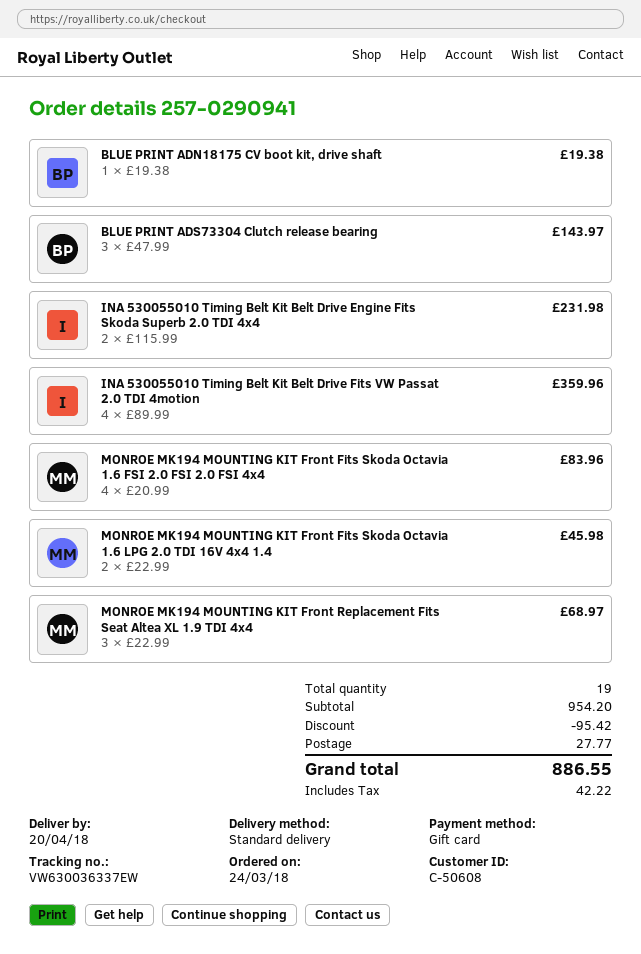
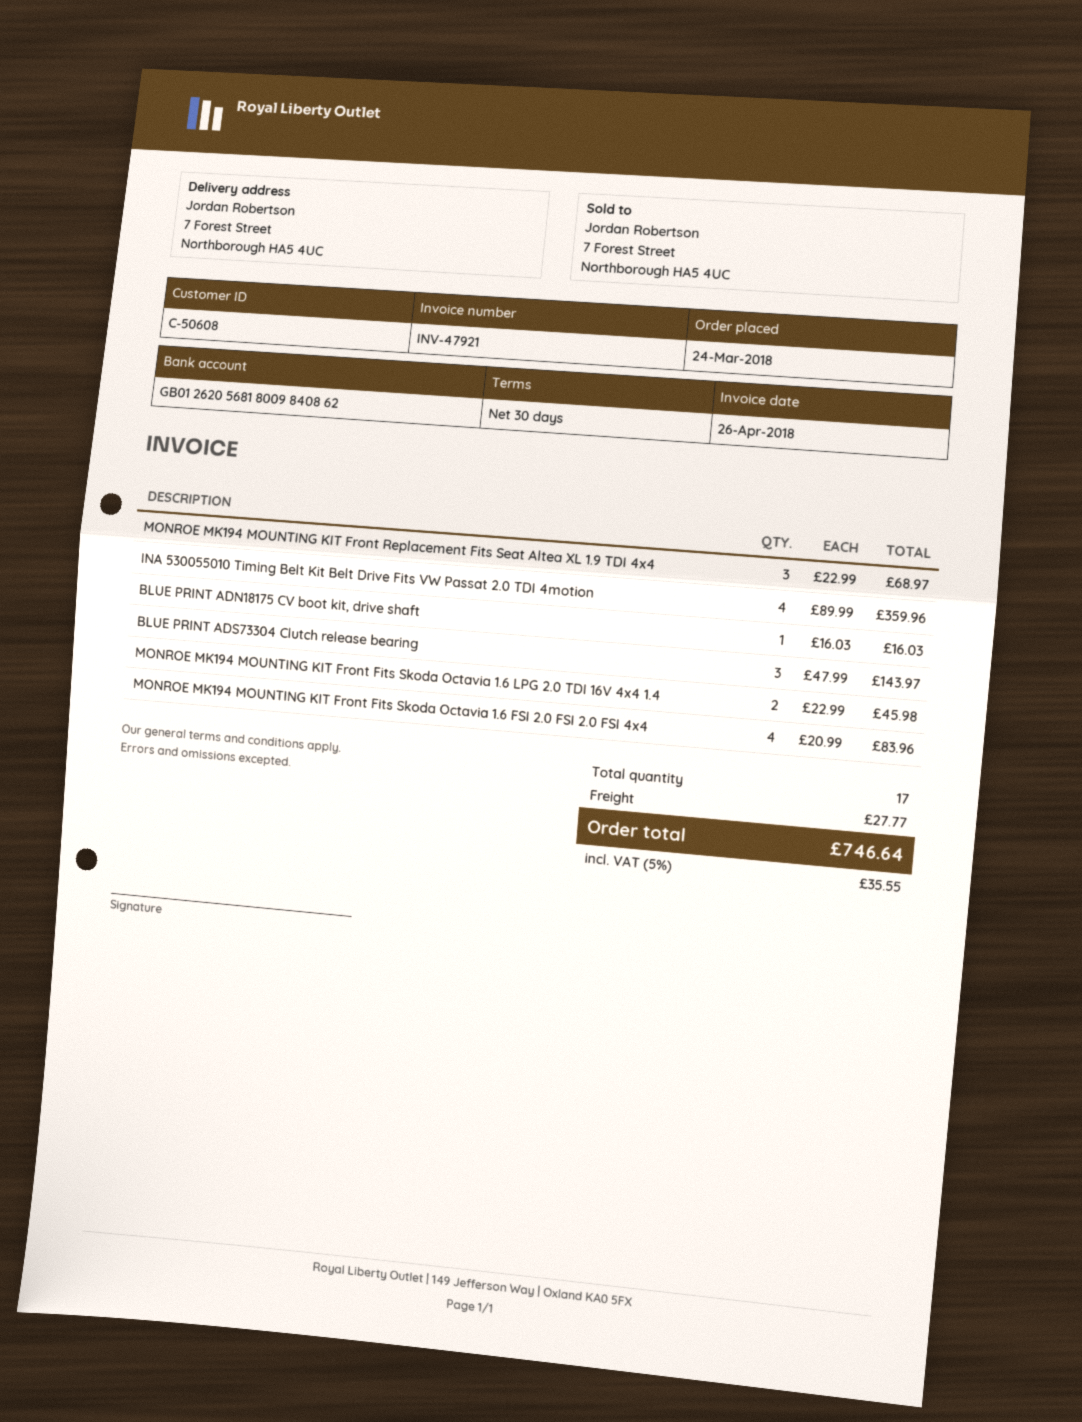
BLUE PRINT ADN18175 CV boot kit, drive shaft: 1 x 19.38 = 19.38 -> 1 x 16.03 = 16.03
INA 530055010 Timing Belt Kit Belt Drive Engine Fits Skoda Superb 2.0 TDI 4x4: 2 x 115.99 = 231.98 -> none
total quantity: 19 -> 17
discount: 95.42 -> none
tax: 42.22 -> 35.55
total: 886.55 -> 746.64

